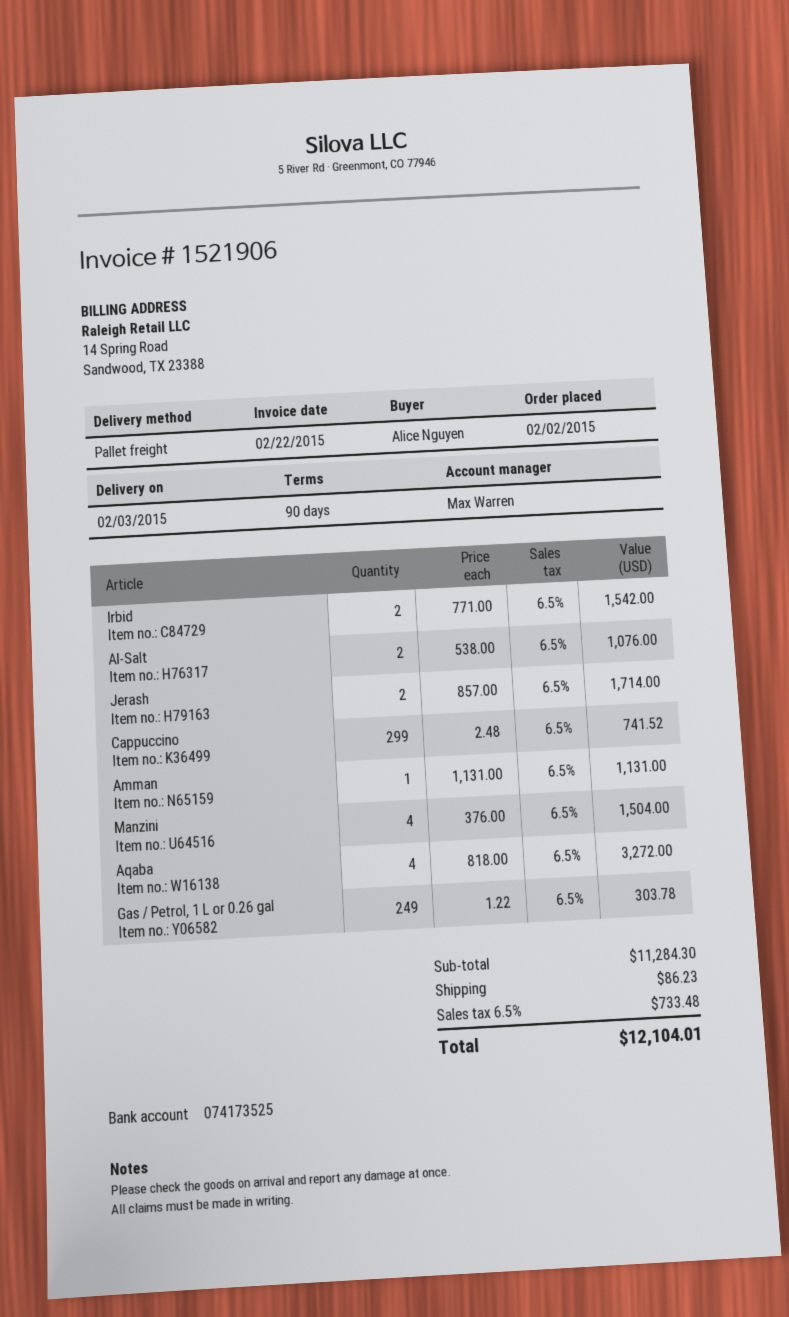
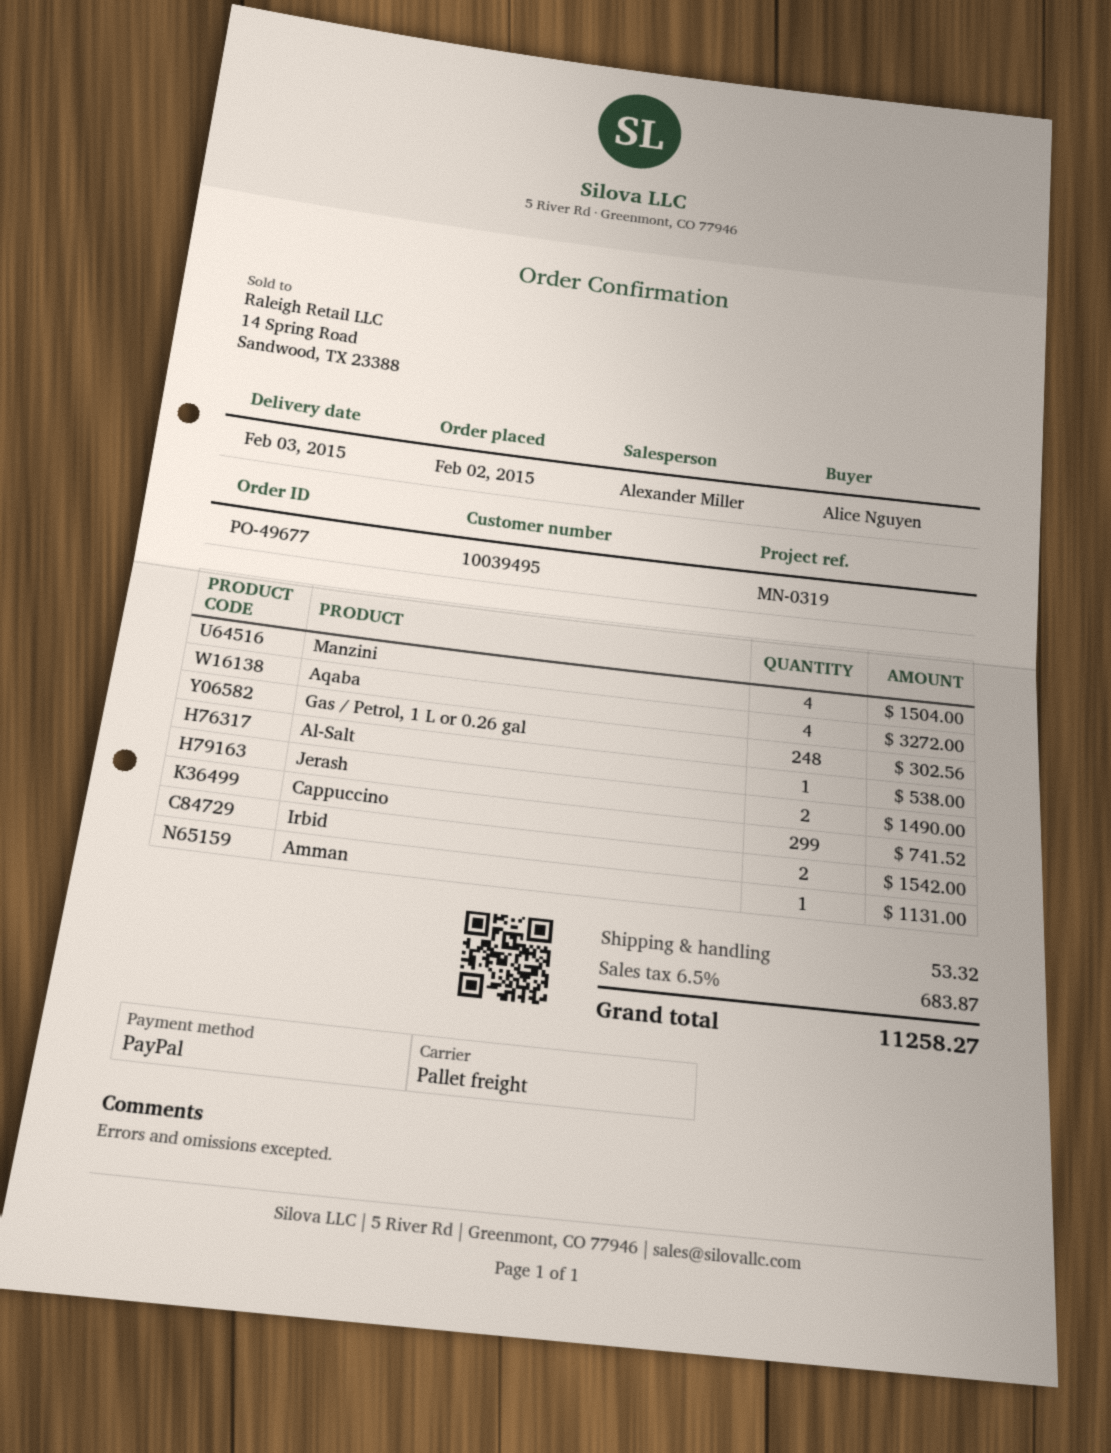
sales rep: Max Warren -> Alexander Miller
Al-Salt: 2 for 1076.00 -> 1 for 538.00
Jerash: 2 for 1714.00 -> 2 for 1490.00
Gas / Petrol, 1 L or 0.26 gal: 249 for 303.78 -> 248 for 302.56
shipping: 86.23 -> 53.32
tax: 6.5% = 733.48 -> 6.5% = 683.87
total: 12104.01 -> 11258.27

